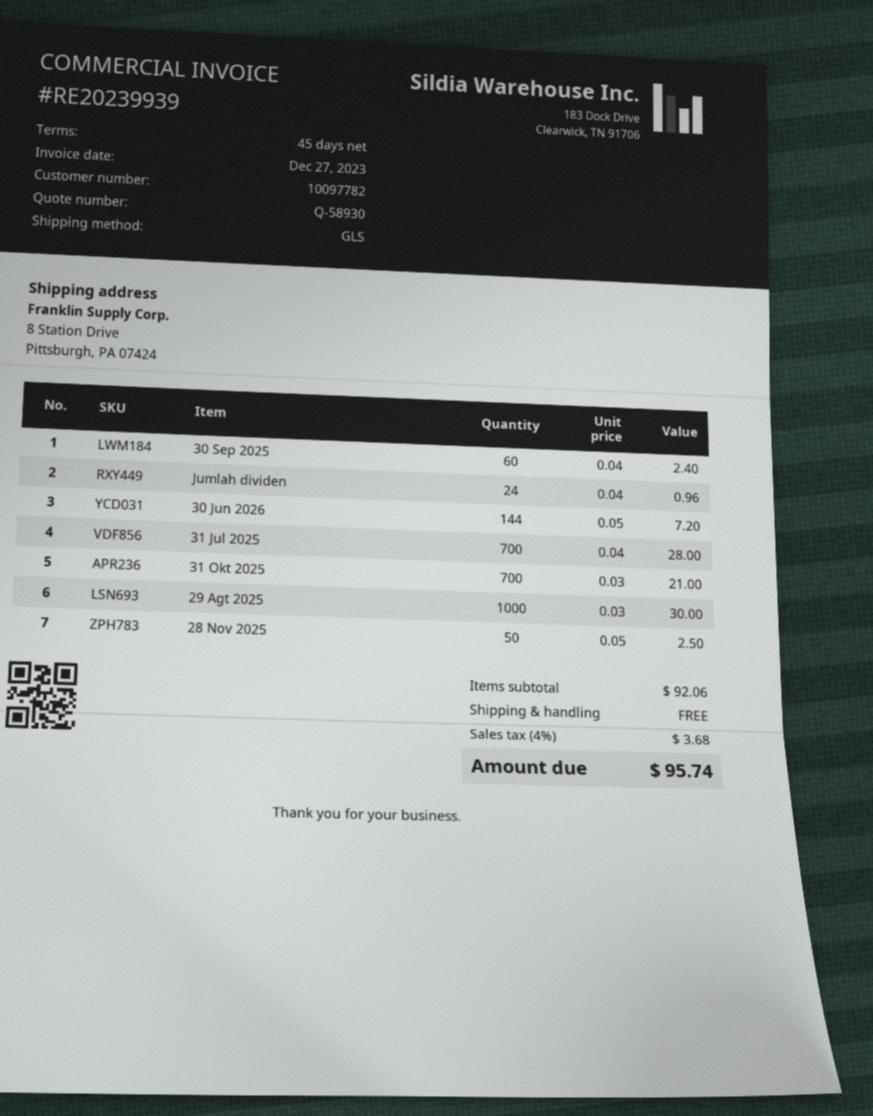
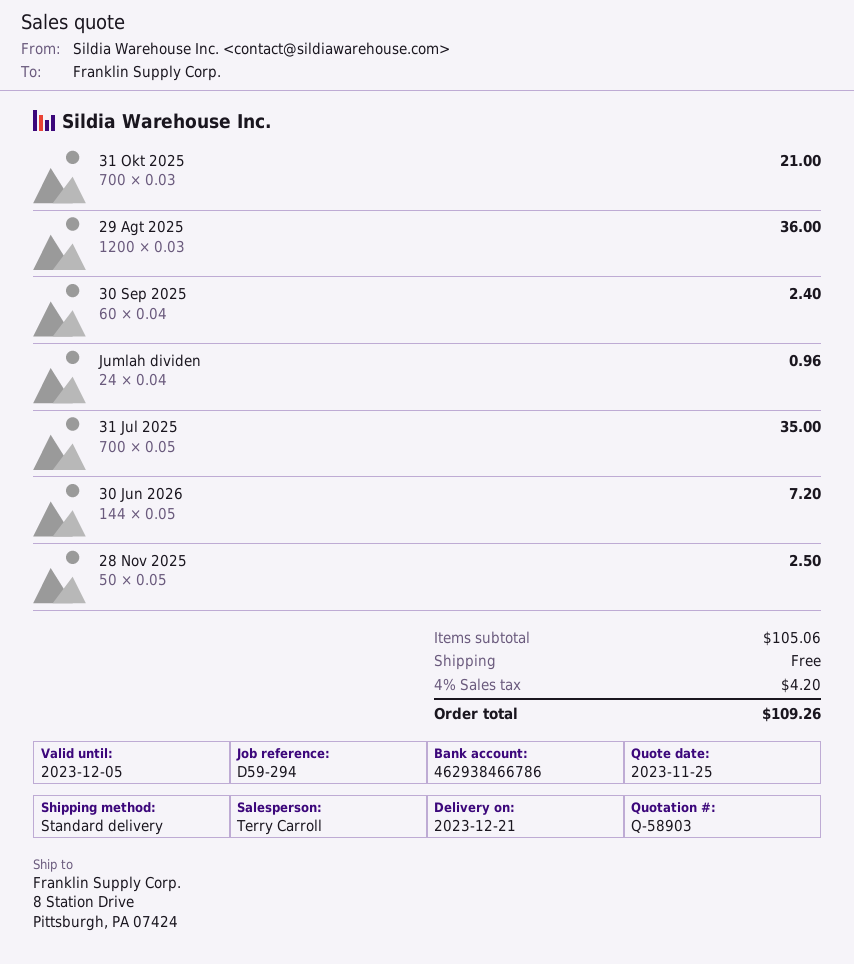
quote number: Q-58930 -> Q-58903
shipping method: GLS -> standard
31 Jul 2025: 700 x 0.04 = 28.00 -> 700 x 0.05 = 35.00
29 Agt 2025: 1000 x 0.03 = 30.00 -> 1200 x 0.03 = 36.00
subtotal: 92.06 -> 105.06
tax: 4% = 3.68 -> 4% = 4.20
total: 95.74 -> 109.26

